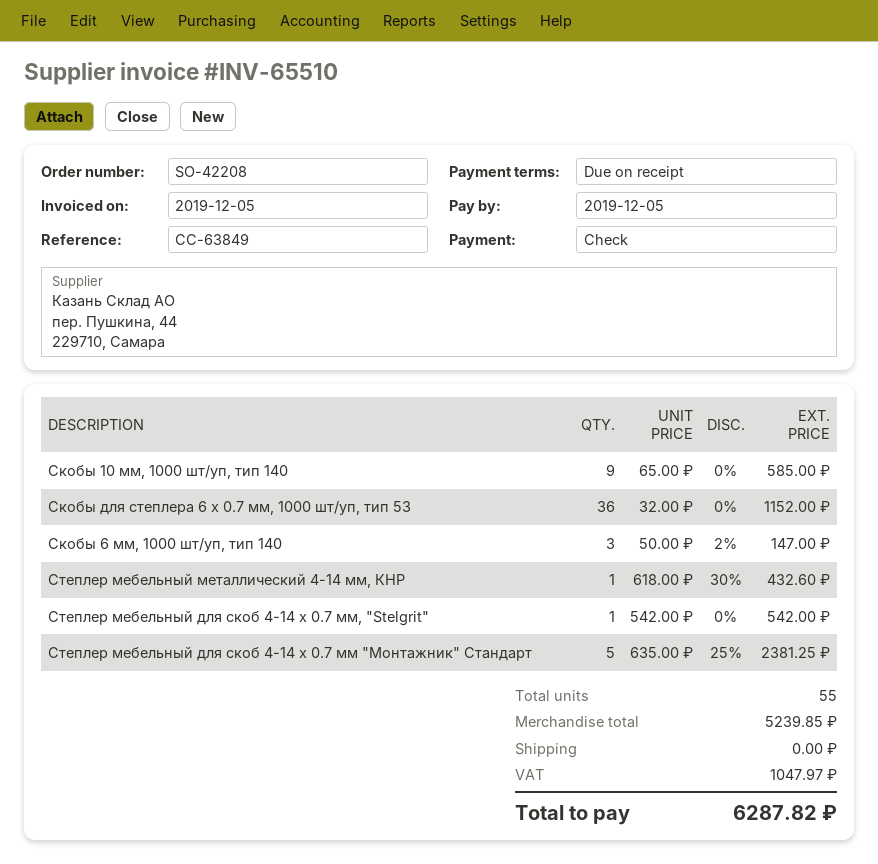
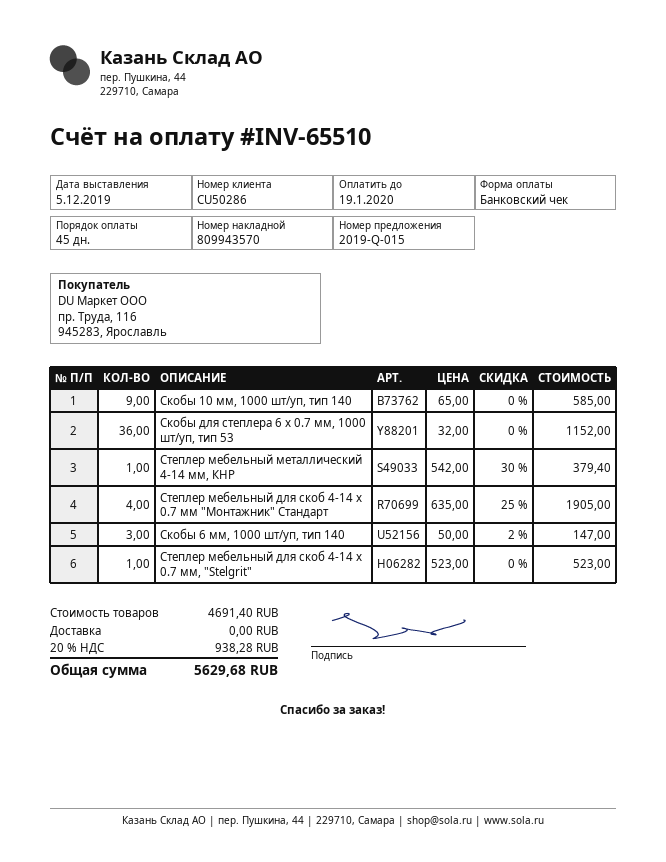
payment terms: on receipt -> 45 days
due date: 2019-12-05 -> 2020-01-19
Степлер мебельный металлический 4-14 мм, КНР: 1 x 618.00 - 30% = 432.60 -> 1 x 542.00 - 30% = 379.40
Степлер мебельный для скоб 4-14 х 0.7 мм, "Stelgrit": 1 x 542.00 = 542.00 -> 1 x 523.00 = 523.00
Степлер мебельный для скоб 4-14 х 0.7 мм "Монтажник" Стандарт: 5 x 635.00 - 25% = 2381.25 -> 4 x 635.00 - 25% = 1905.00
subtotal: 5239.85 -> 4691.40
tax: 1047.97 -> 938.28
total: 6287.82 -> 5629.68

